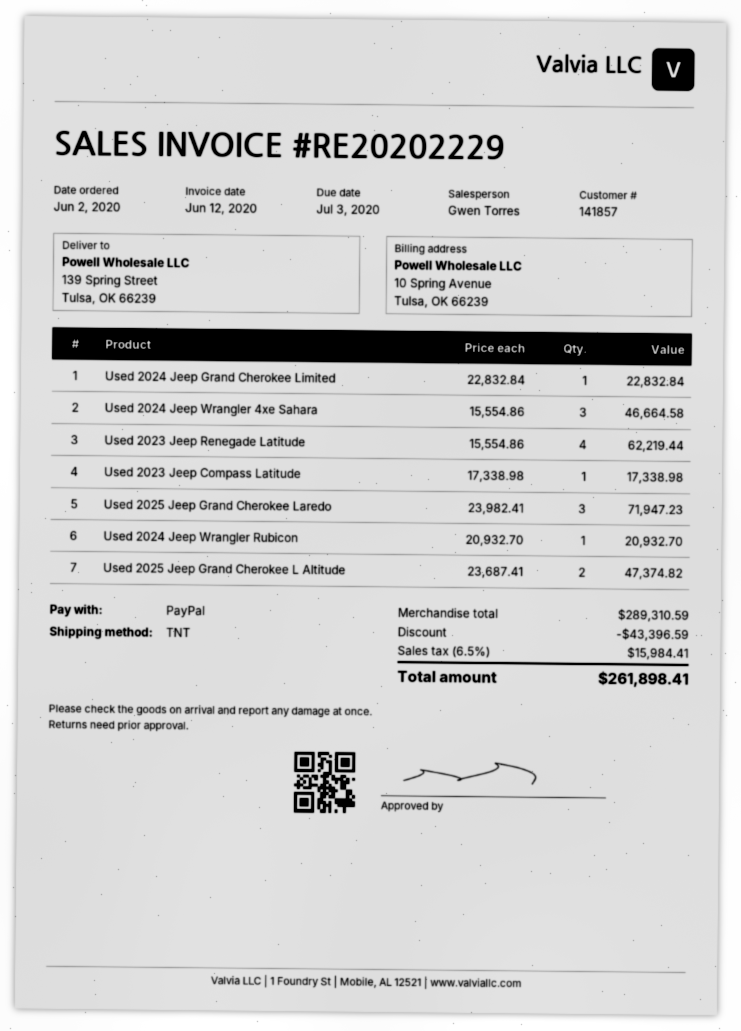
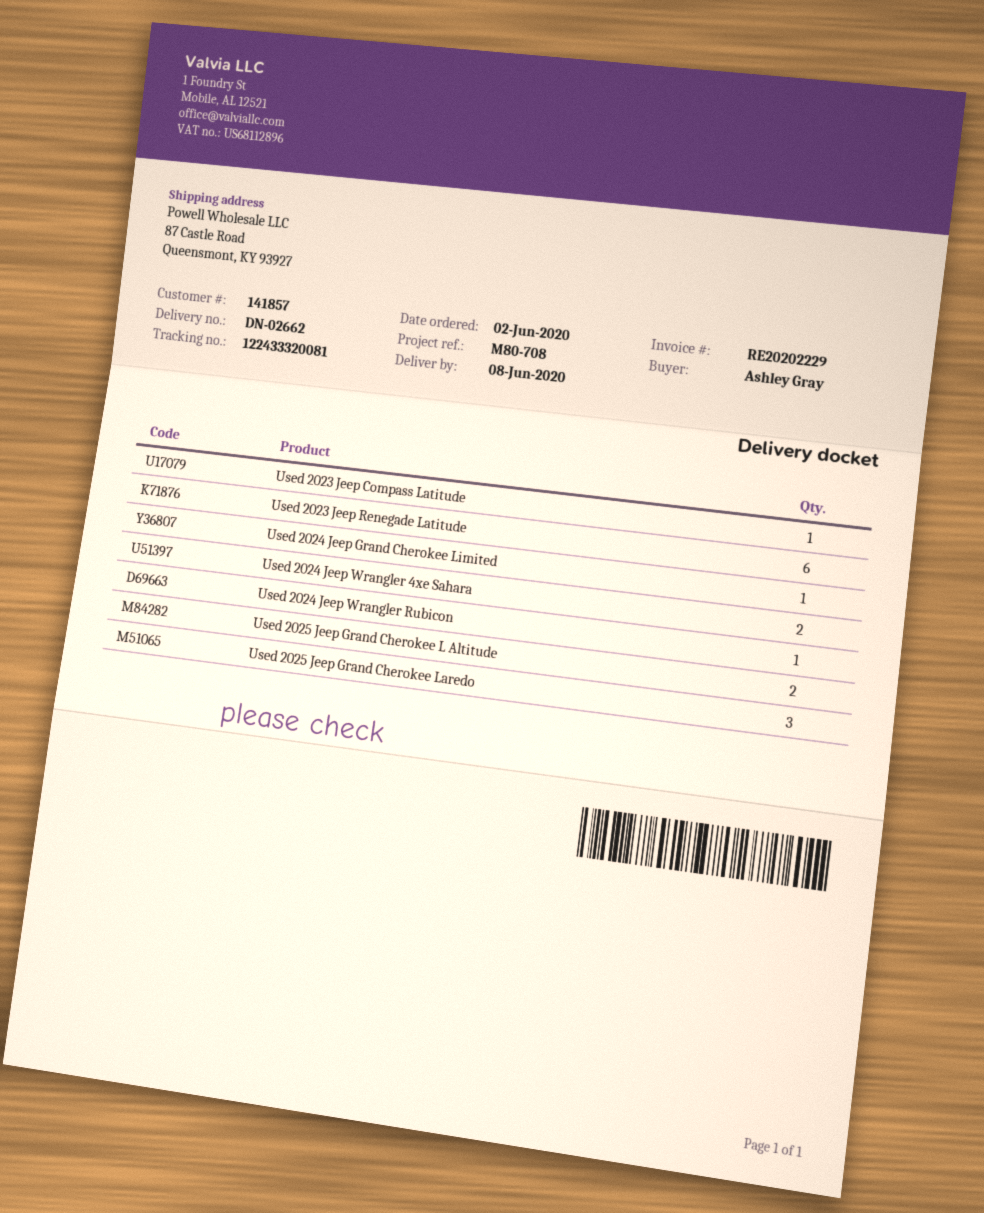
ship to: 139 Spring Street, Tulsa, OK 66239 -> 87 Castle Road, Queensmont, KY 93927
Used 2024 Jeep Wrangler 4xe Sahara: 3 -> 2
Used 2023 Jeep Renegade Latitude: 4 -> 6

